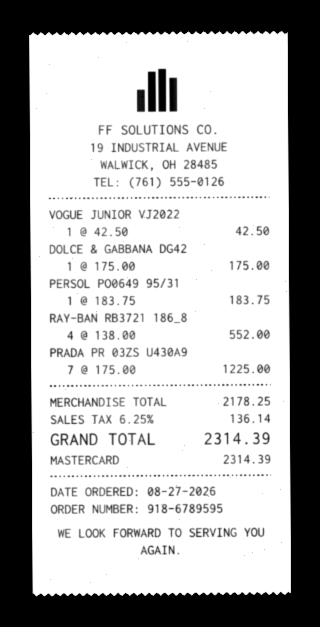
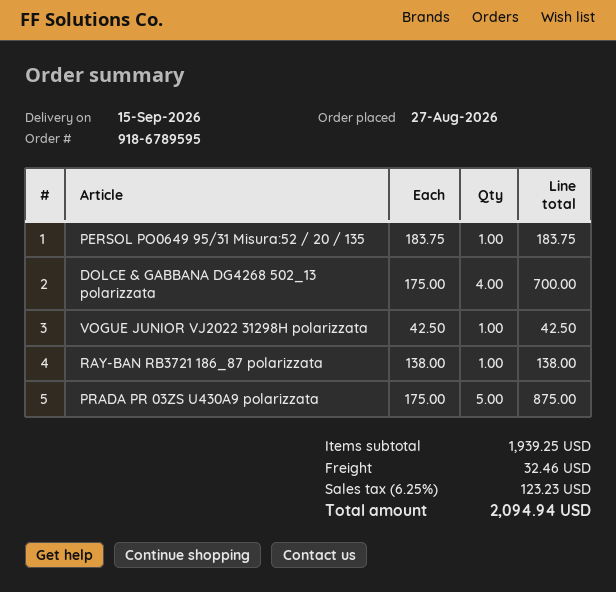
DOLCE & GABBANA DG42: 1 x 175.00 = 175.00 -> 4 x 175.00 = 700.00
RAY-BAN RB3721 186_8: 4 x 138.00 = 552.00 -> 1 x 138.00 = 138.00
PRADA PR 03ZS U430A9: 7 x 175.00 = 1225.00 -> 5 x 175.00 = 875.00
subtotal: 2178.25 -> 1939.25
shipping: none -> 32.46
tax: 6.25% = 136.14 -> 6.25% = 123.23
total: 2314.39 -> 2094.94

